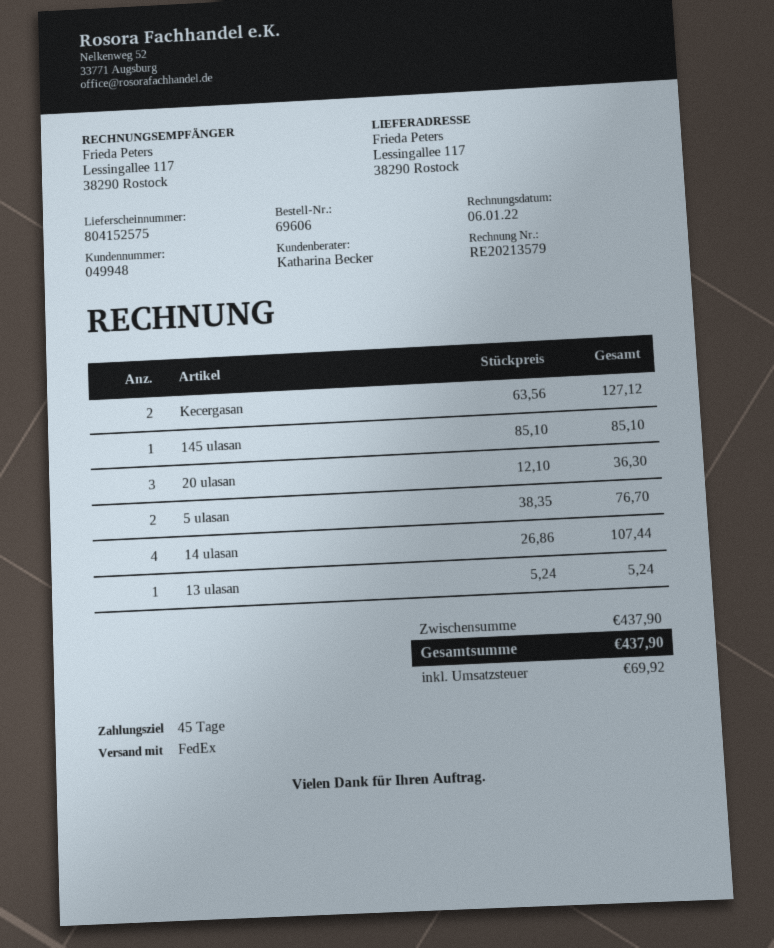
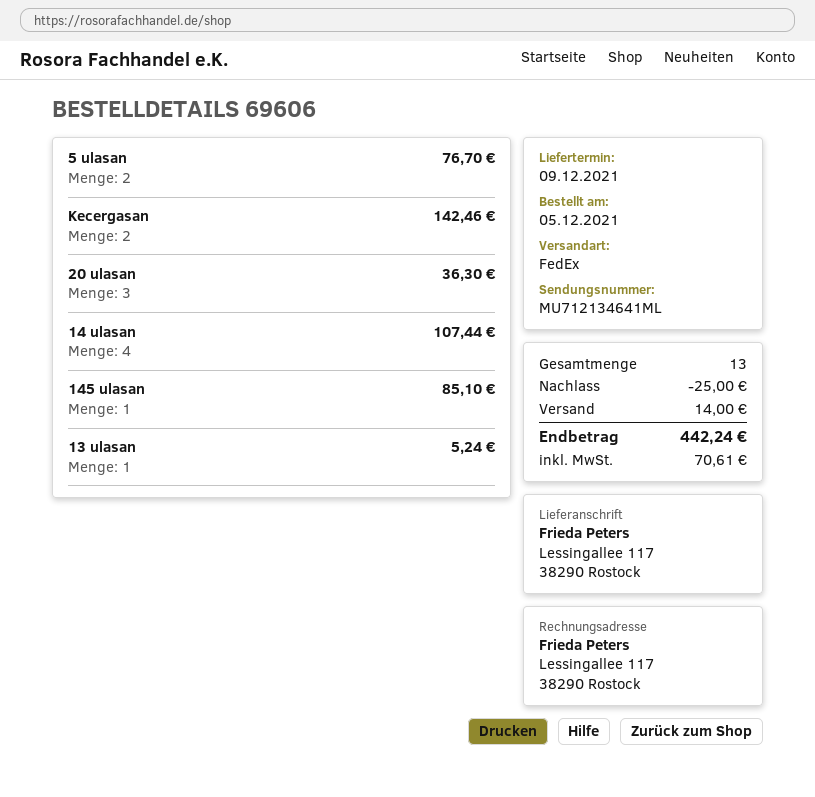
Kecergasan: 2 for 127.12 -> 2 for 142.46
discount: none -> 25.00
shipping: none -> 14.00
tax: 69.92 -> 70.61
total: 437.90 -> 442.24

